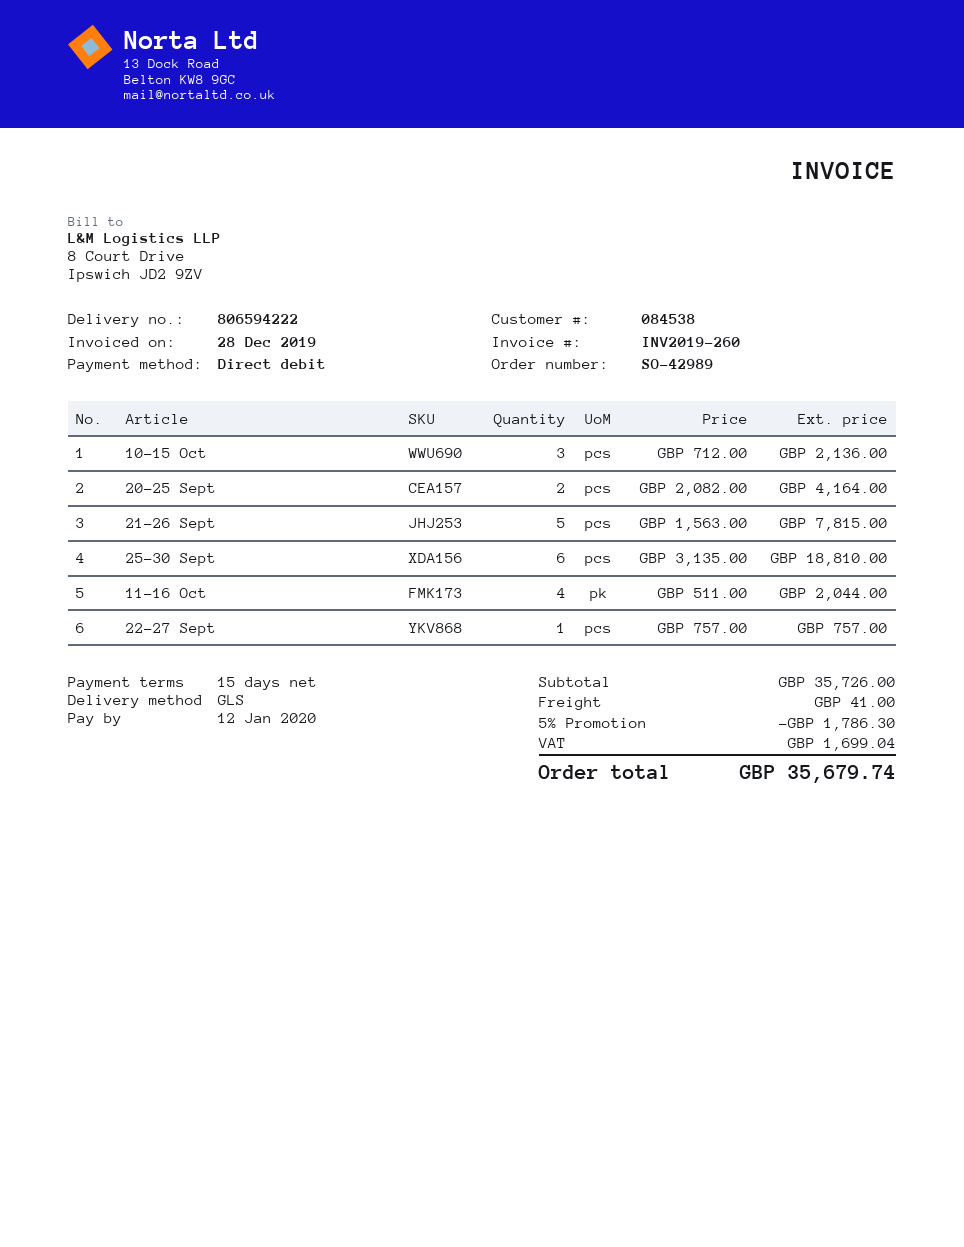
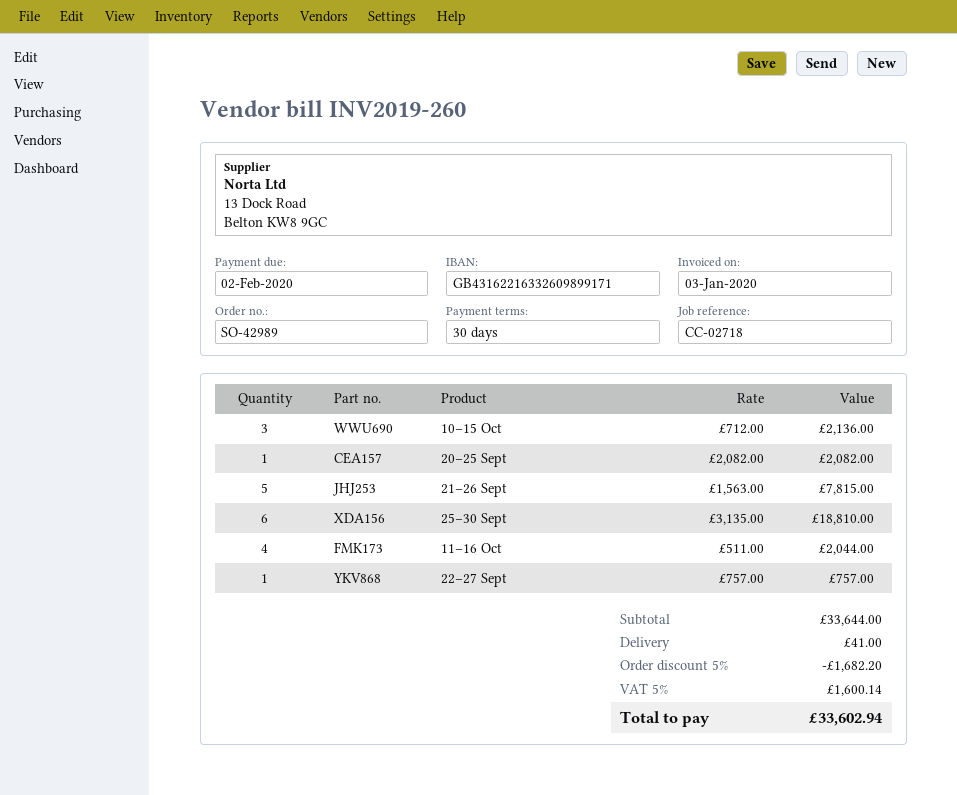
invoice date: 2019-12-28 -> 2020-01-03
payment terms: 15 days -> 30 days
due date: 2020-01-12 -> 2020-02-02
20–25 Sept: 2 x 2082.00 = 4164.00 -> 1 x 2082.00 = 2082.00
subtotal: 35726.00 -> 33644.00
discount: 5% = 1786.30 -> 5% = 1682.20
tax: 1699.04 -> 1600.14
total: 35679.74 -> 33602.94

